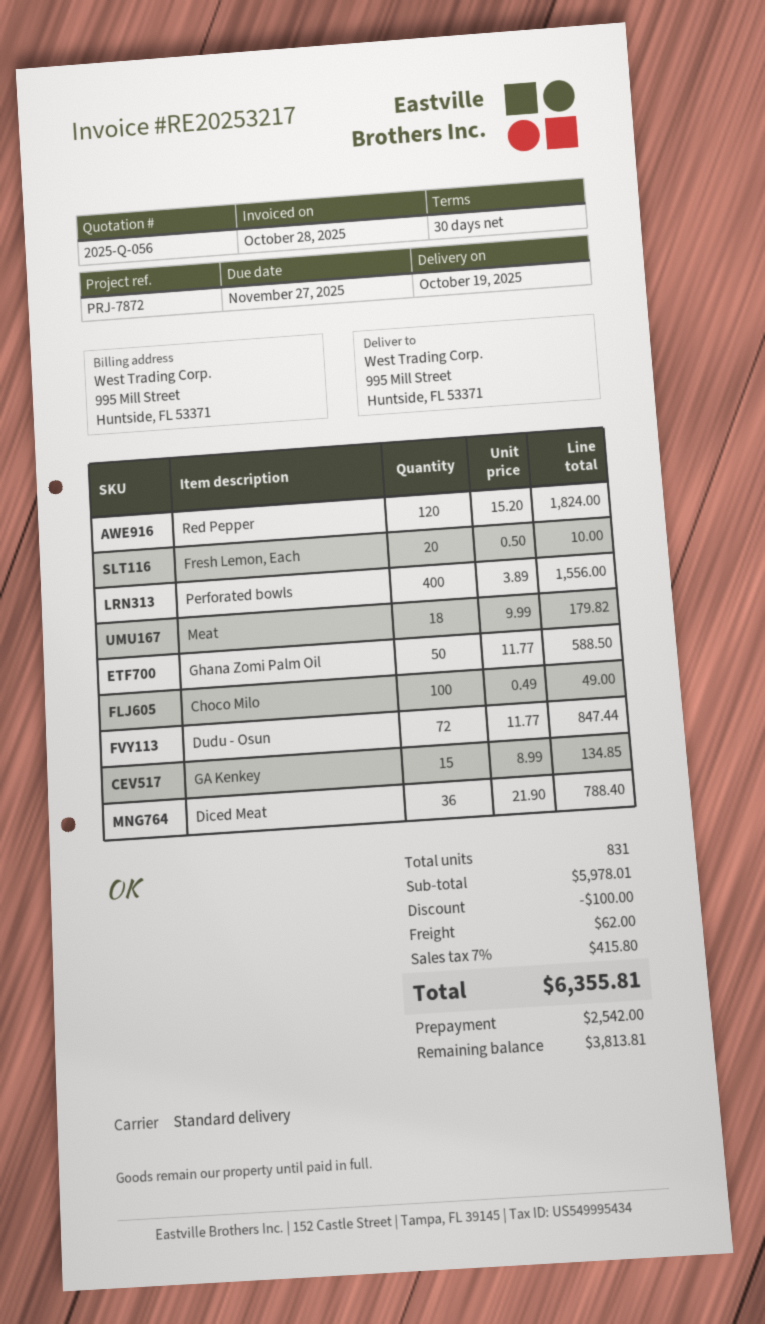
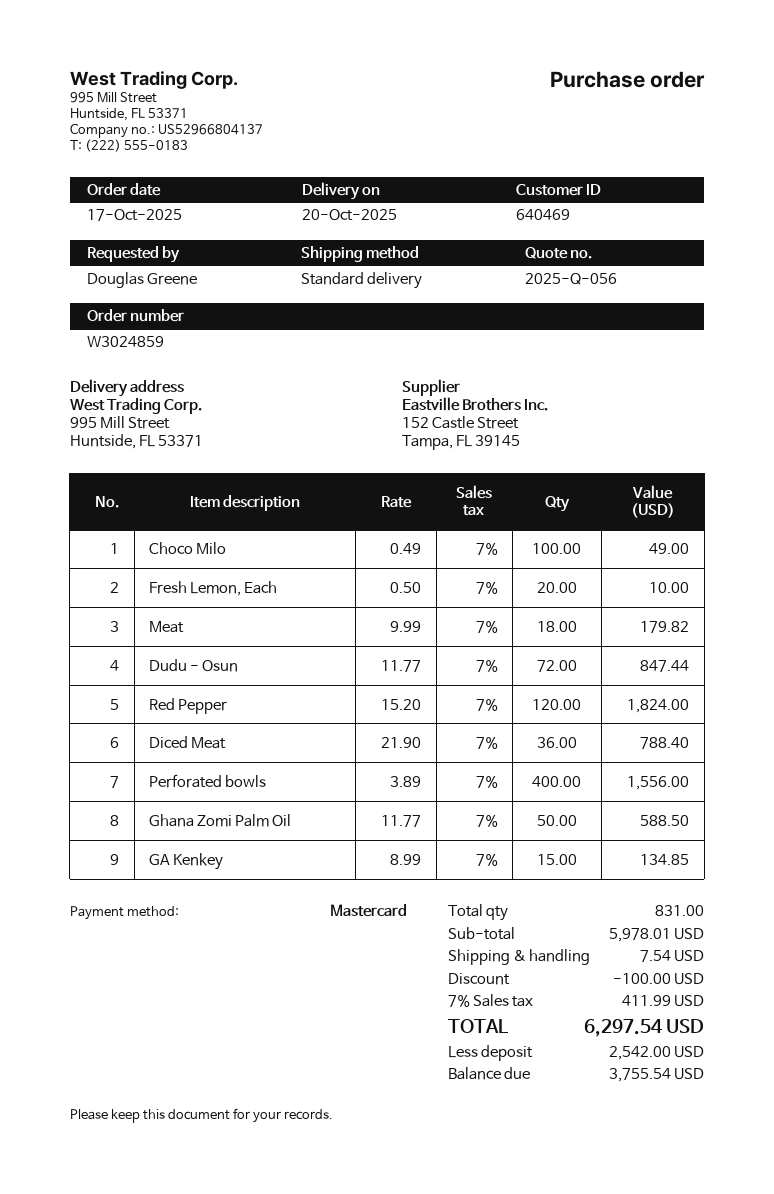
delivery date: 2025-10-19 -> 2025-10-20
shipping: 62.00 -> 7.54
tax: 7% = 415.80 -> 7% = 411.99
total: 6355.81 -> 6297.54
balance: 3813.81 -> 3755.54

